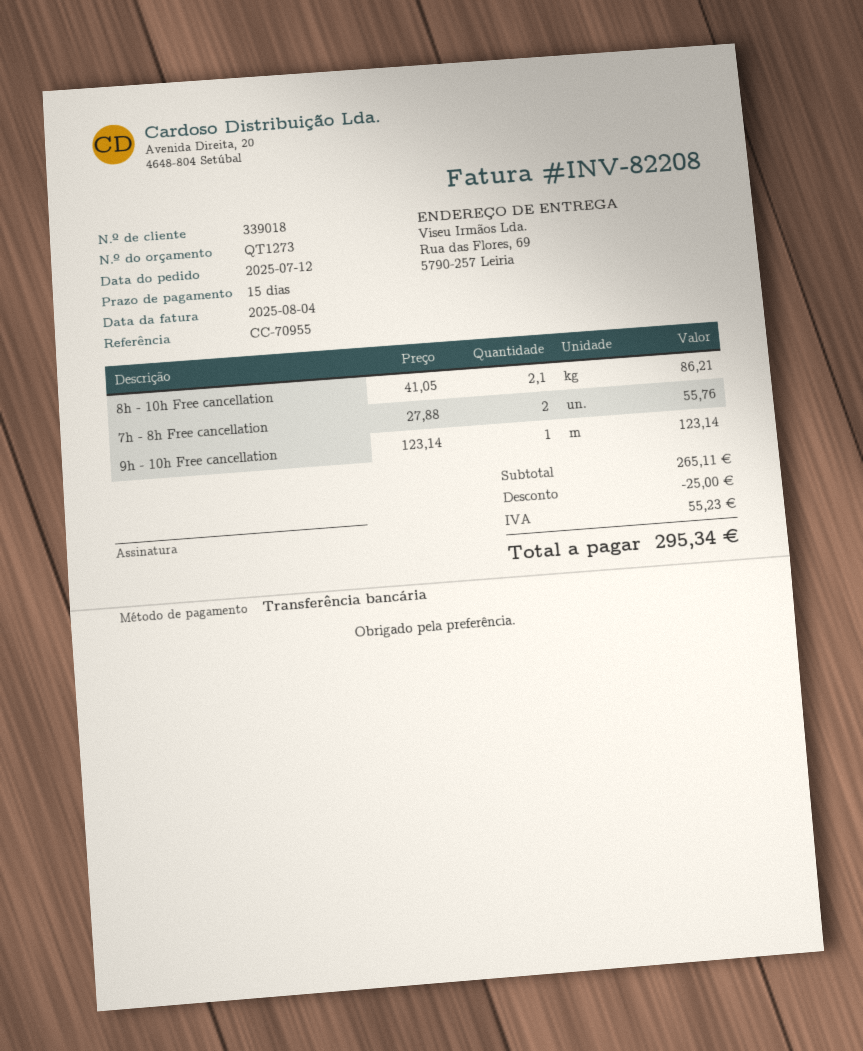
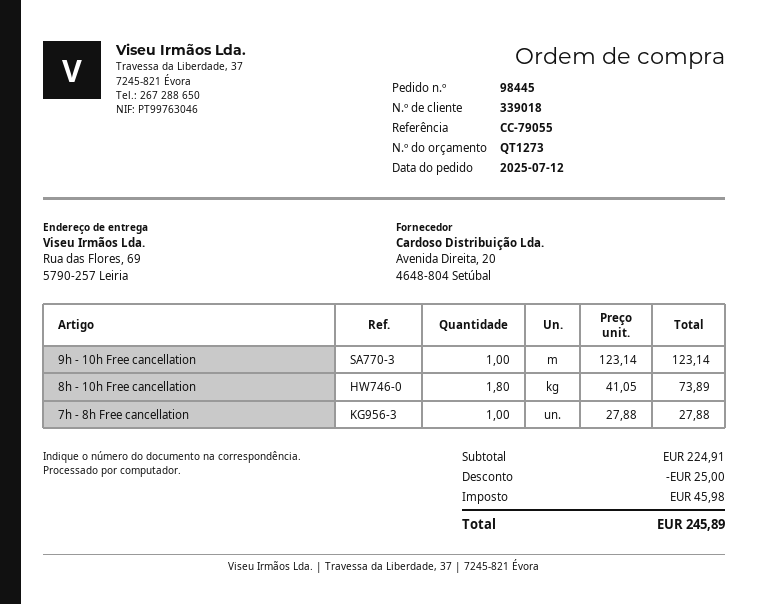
reference: CC-70955 -> CC-79055
8h - 10h Free cancellation: 2.1 x 41.05 = 86.21 -> 1.8 x 41.05 = 73.89
7h - 8h Free cancellation: 2 x 27.88 = 55.76 -> 1 x 27.88 = 27.88
subtotal: 265.11 -> 224.91
tax: 55.23 -> 45.98
total: 295.34 -> 245.89

